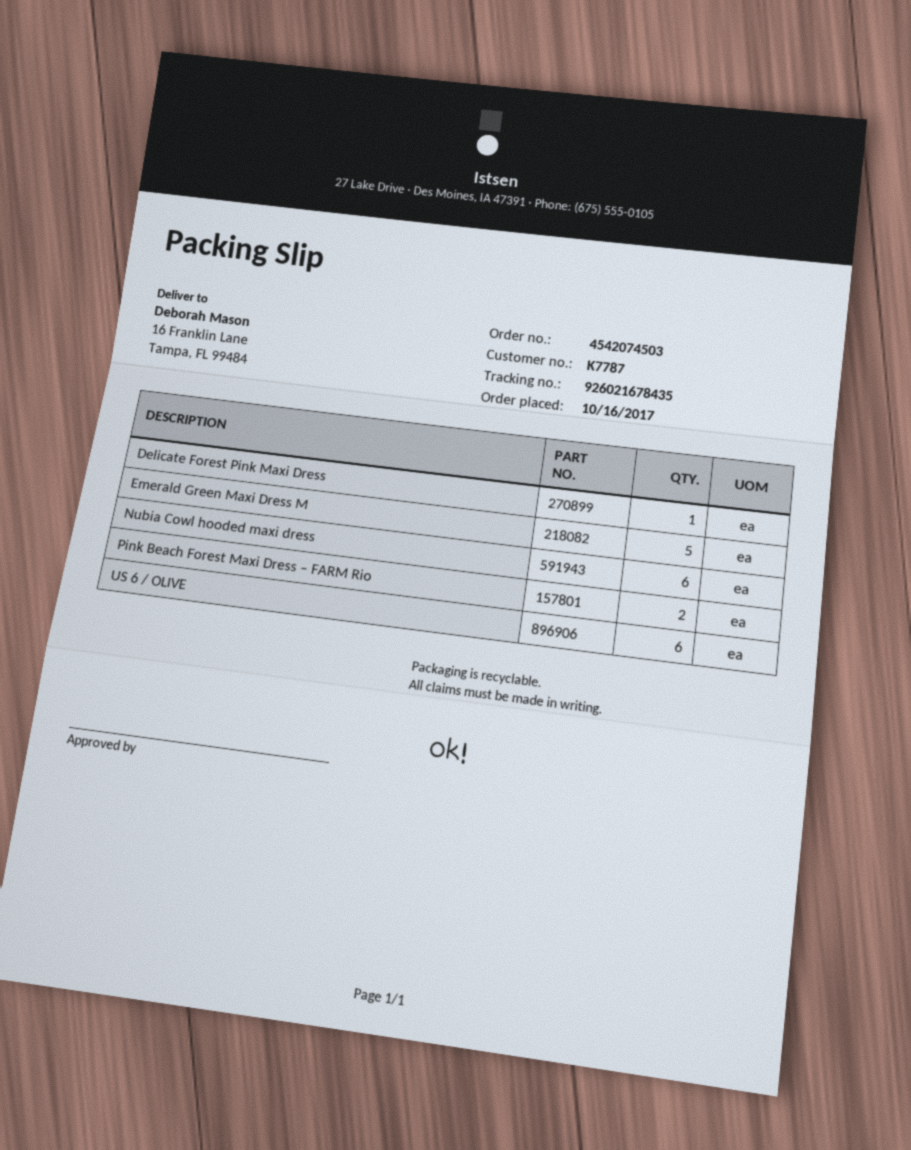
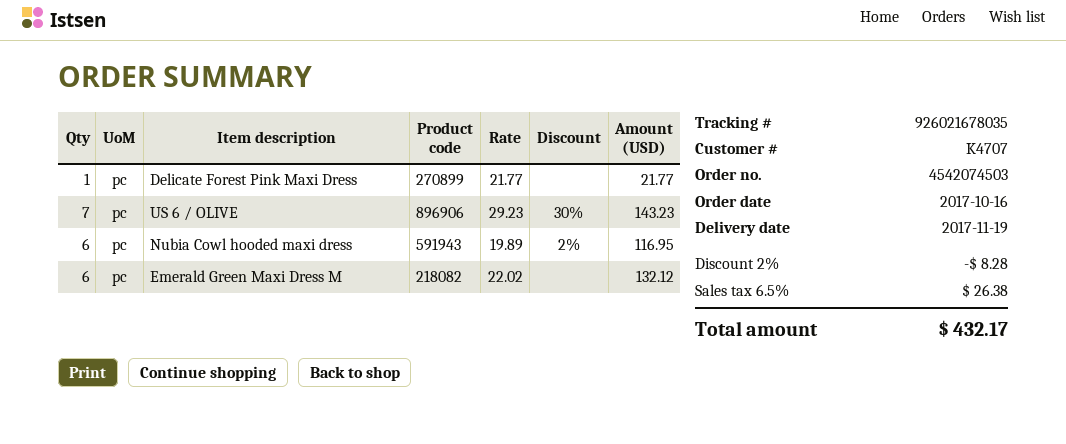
customer number: K7787 -> K4707
tracking number: 926021678435 -> 926021678035
Emerald Green Maxi Dress M: 5 -> 6
Pink Beach Forest Maxi Dress – FARM Rio: 2 -> none
US 6 / OLIVE: 6 -> 7

